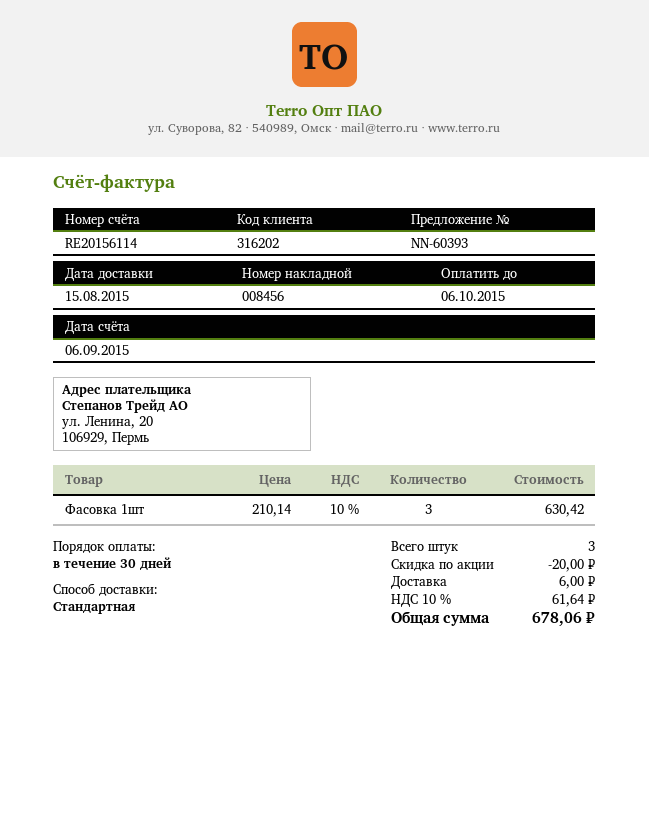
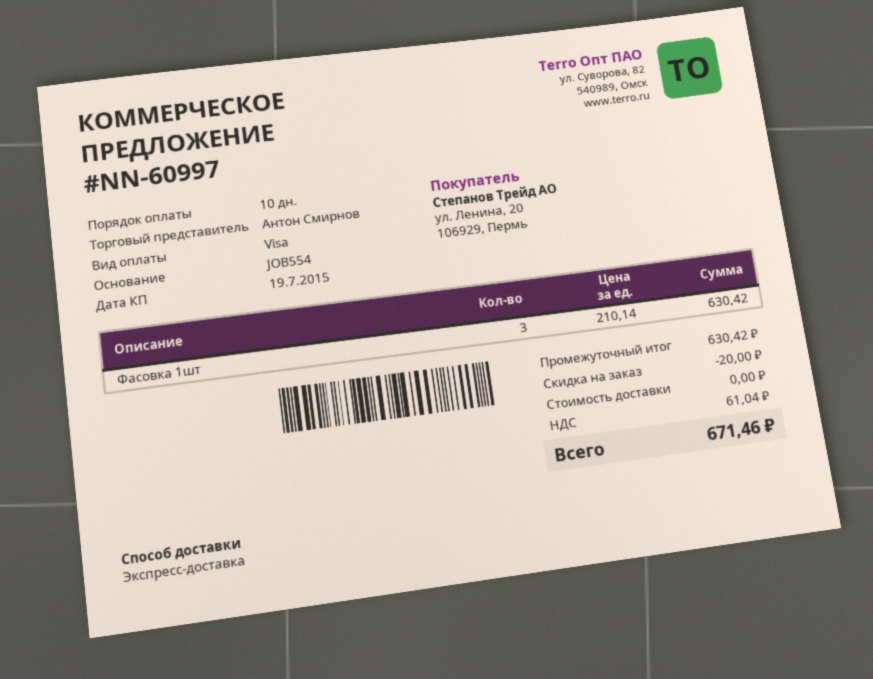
quote number: NN-60393 -> NN-60997
payment terms: 30 days -> 10 days
shipping method: standard -> express
shipping: 6.00 -> 0.00
tax: 61.64 -> 61.04
total: 678.06 -> 671.46

